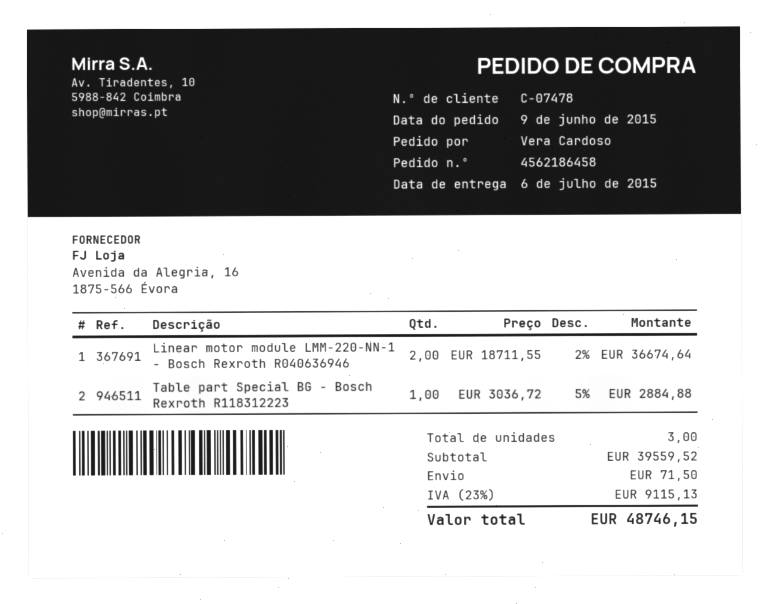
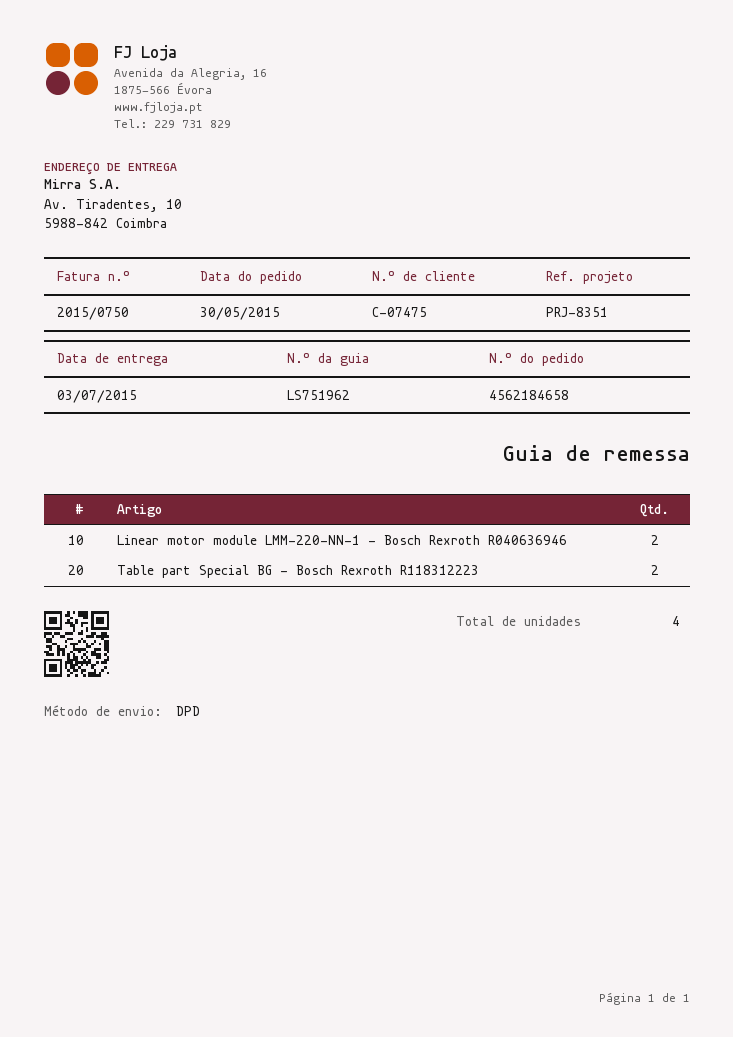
order number: 4562186458 -> 4562184658
order date: 2015-06-09 -> 2015-05-30
delivery date: 2015-07-06 -> 2015-07-03
customer number: C-07478 -> C-07475
Table part Special BG - Bosch Rexroth R118312223: 1 -> 2
total quantity: 3 -> 4

